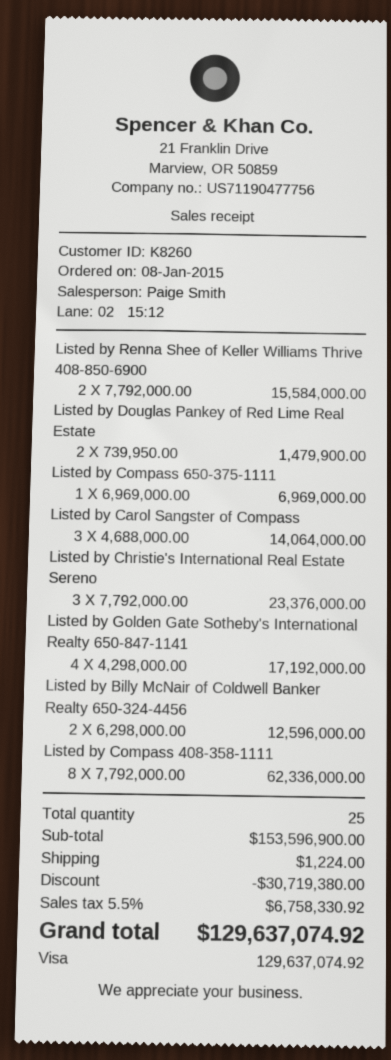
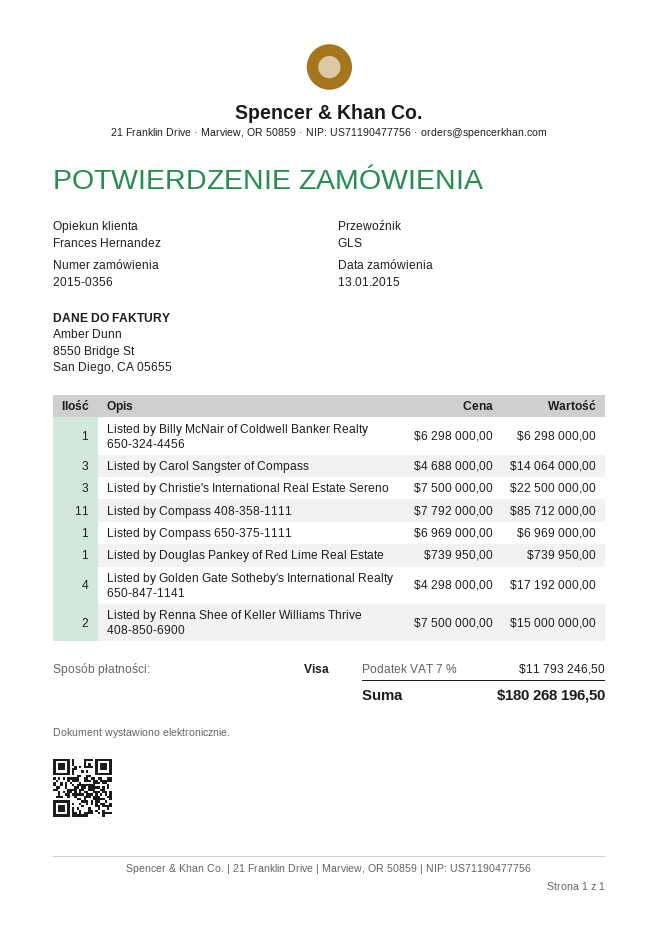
order date: 2015-01-08 -> 2015-01-13
sales rep: Paige Smith -> Frances Hernandez
Listed by Renna Shee of Keller Williams Thrive 408-850-6900: 2 x 7792000.00 = 15584000.00 -> 2 x 7500000.00 = 15000000.00
Listed by Douglas Pankey of Red Lime Real Estate: 2 x 739950.00 = 1479900.00 -> 1 x 739950.00 = 739950.00
Listed by Christie's International Real Estate Sereno: 3 x 7792000.00 = 23376000.00 -> 3 x 7500000.00 = 22500000.00
Listed by Billy McNair of Coldwell Banker Realty 650-324-4456: 2 x 6298000.00 = 12596000.00 -> 1 x 6298000.00 = 6298000.00
Listed by Compass 408-358-1111: 8 x 7792000.00 = 62336000.00 -> 11 x 7792000.00 = 85712000.00
discount: 30719380.00 -> none
shipping: 1224.00 -> none
tax: 5.5% = 6758330.92 -> 7% = 11793246.50
total: 129637074.92 -> 180268196.50

